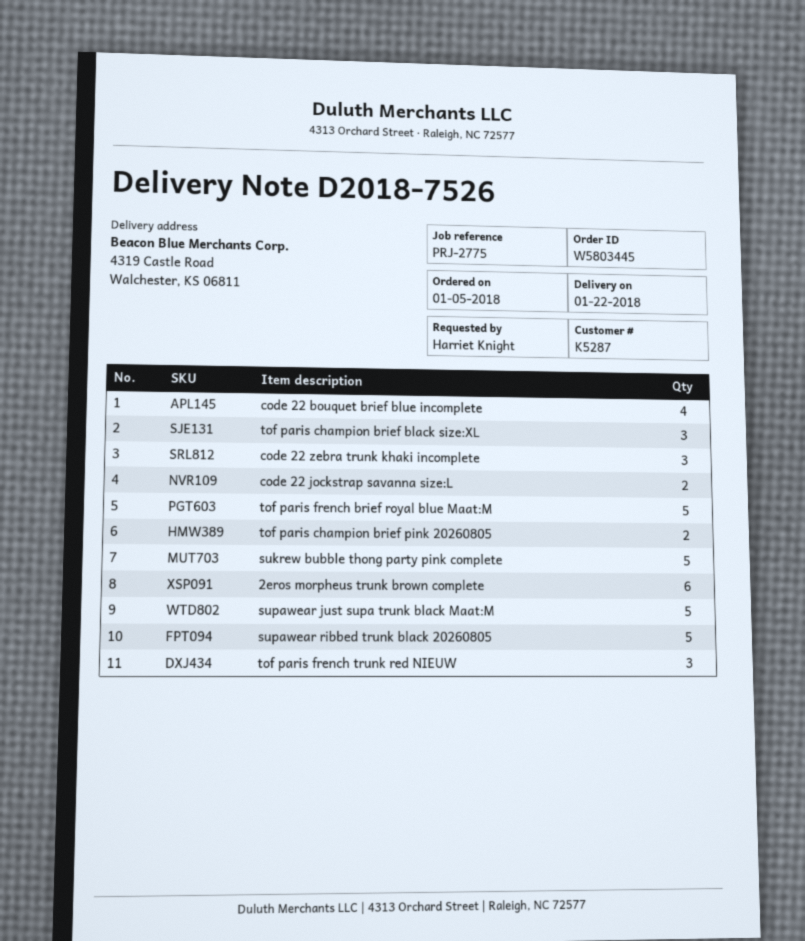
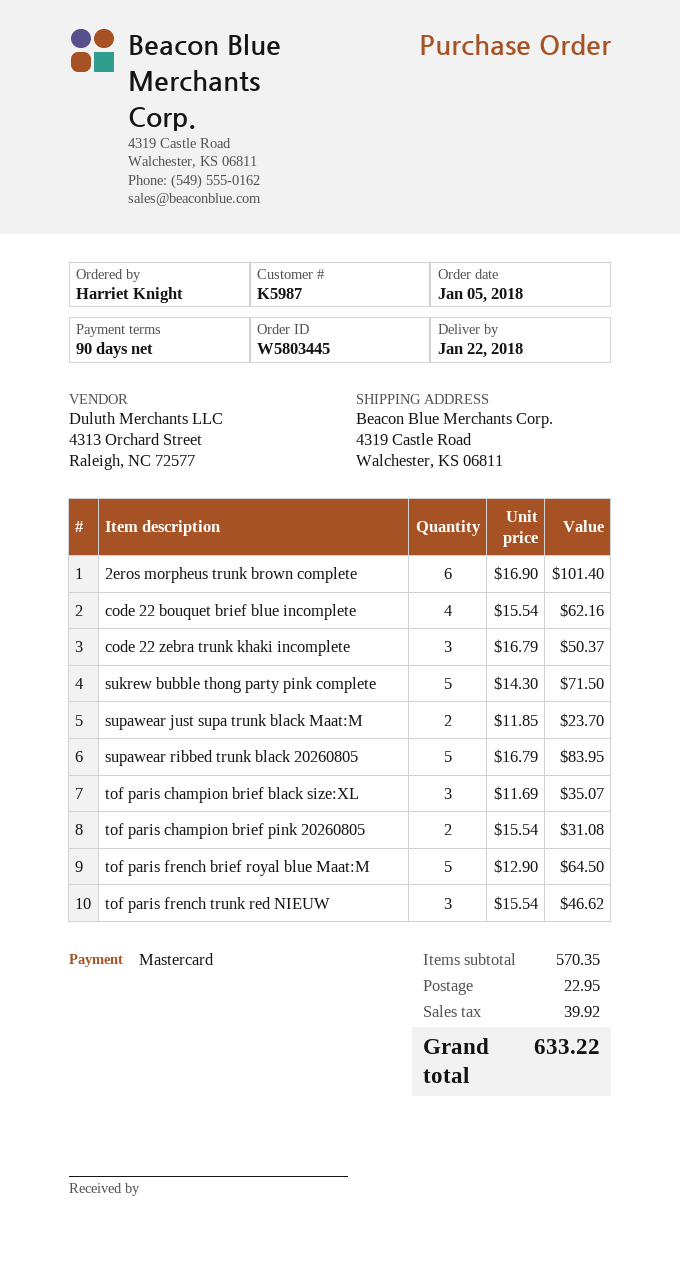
customer number: K5287 -> K5987
code 22 jockstrap savanna size:L: 2 -> none
supawear just supa trunk black Maat:M: 5 -> 2

